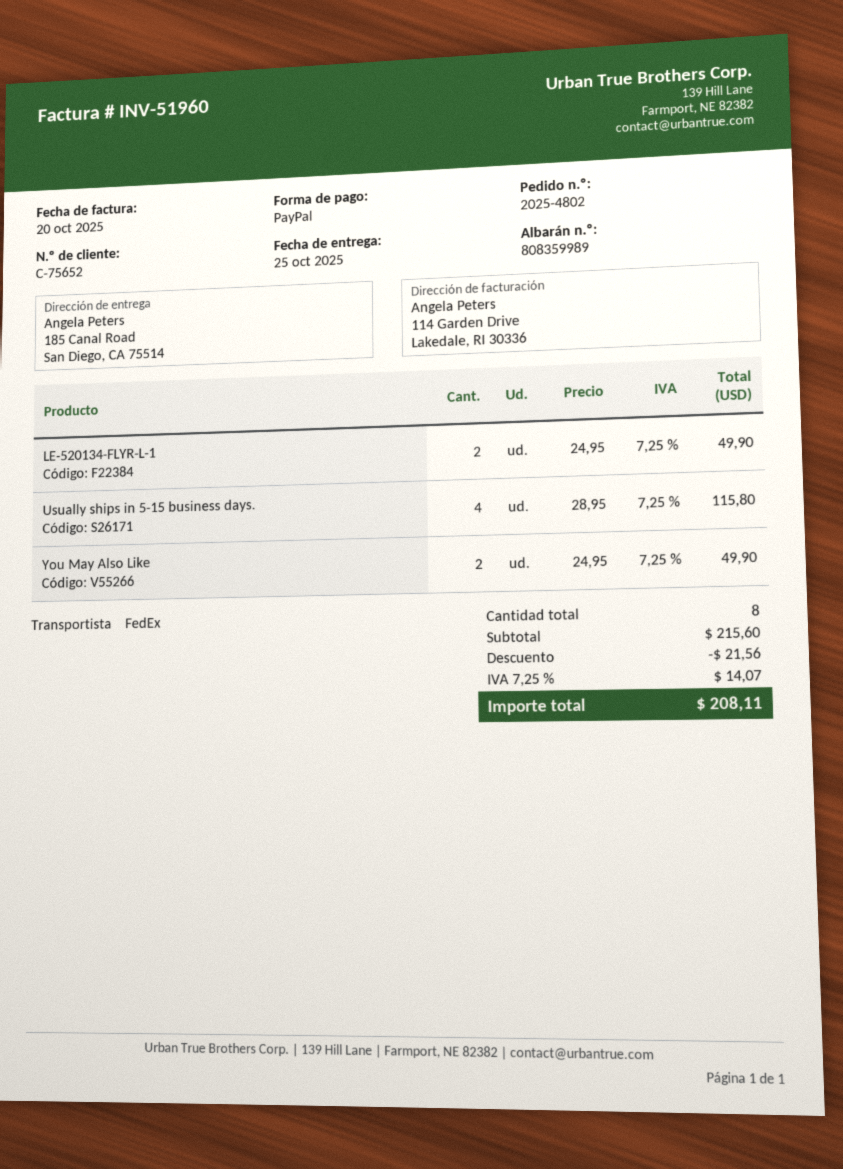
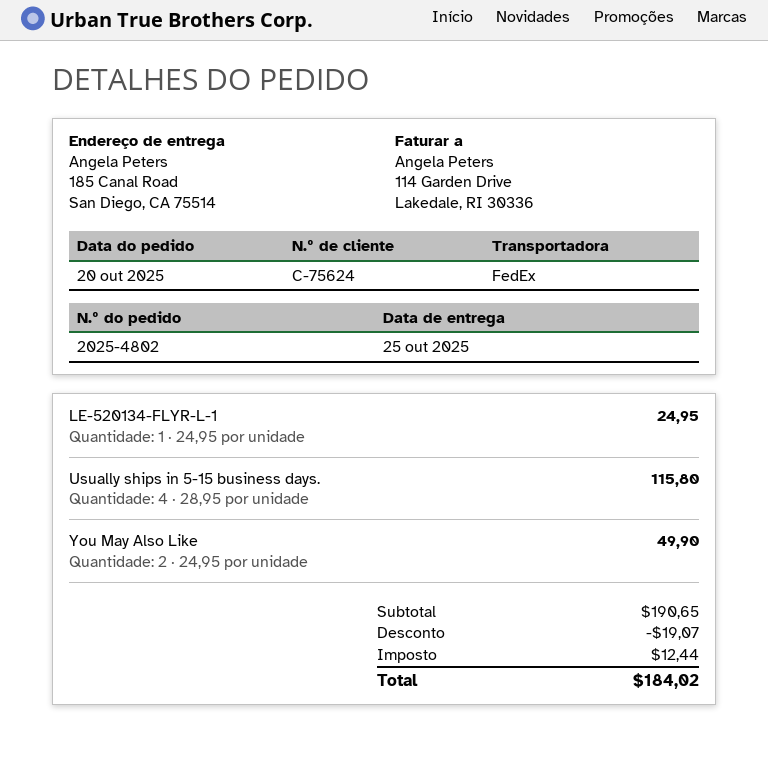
customer number: C-75652 -> C-75624
LE-520134-FLYR-L-1: 2 x 24.95 = 49.90 -> 1 x 24.95 = 24.95
subtotal: 215.60 -> 190.65
discount: 21.56 -> 19.07
tax: 14.07 -> 12.44
total: 208.11 -> 184.02

